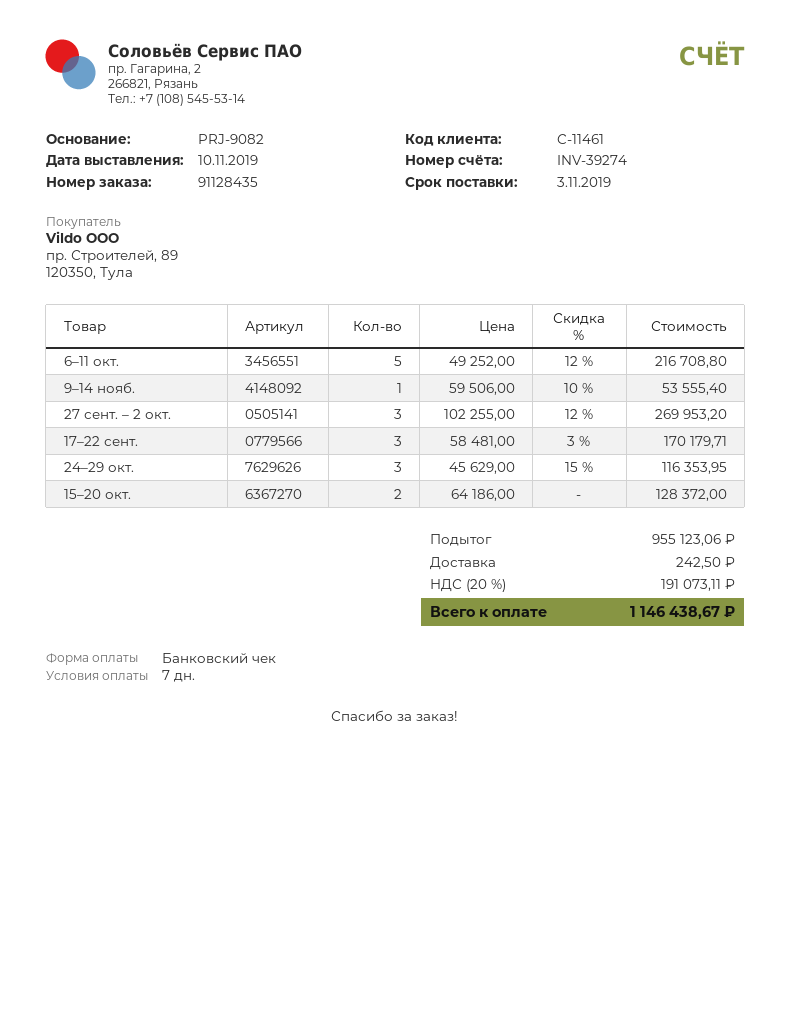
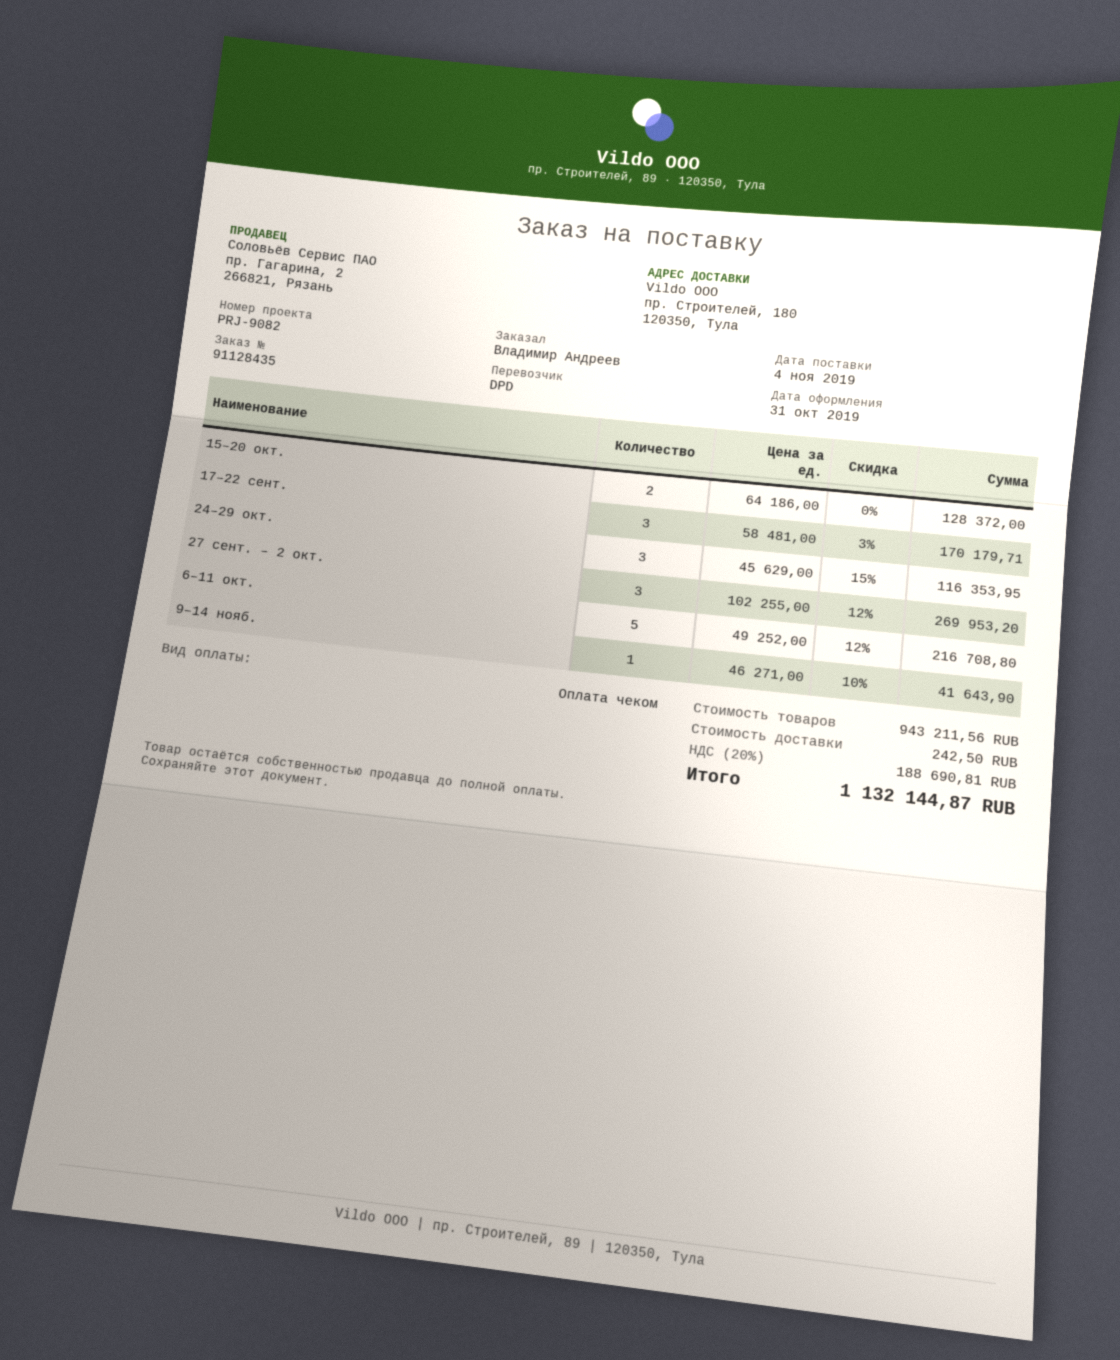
delivery date: 2019-11-03 -> 2019-11-04
9–14 нояб.: 1 x 59506.00 - 10% = 53555.40 -> 1 x 46271.00 - 10% = 41643.90
subtotal: 955123.06 -> 943211.56
tax: 20% = 191073.11 -> 20% = 188690.81
total: 1146438.67 -> 1132144.87

